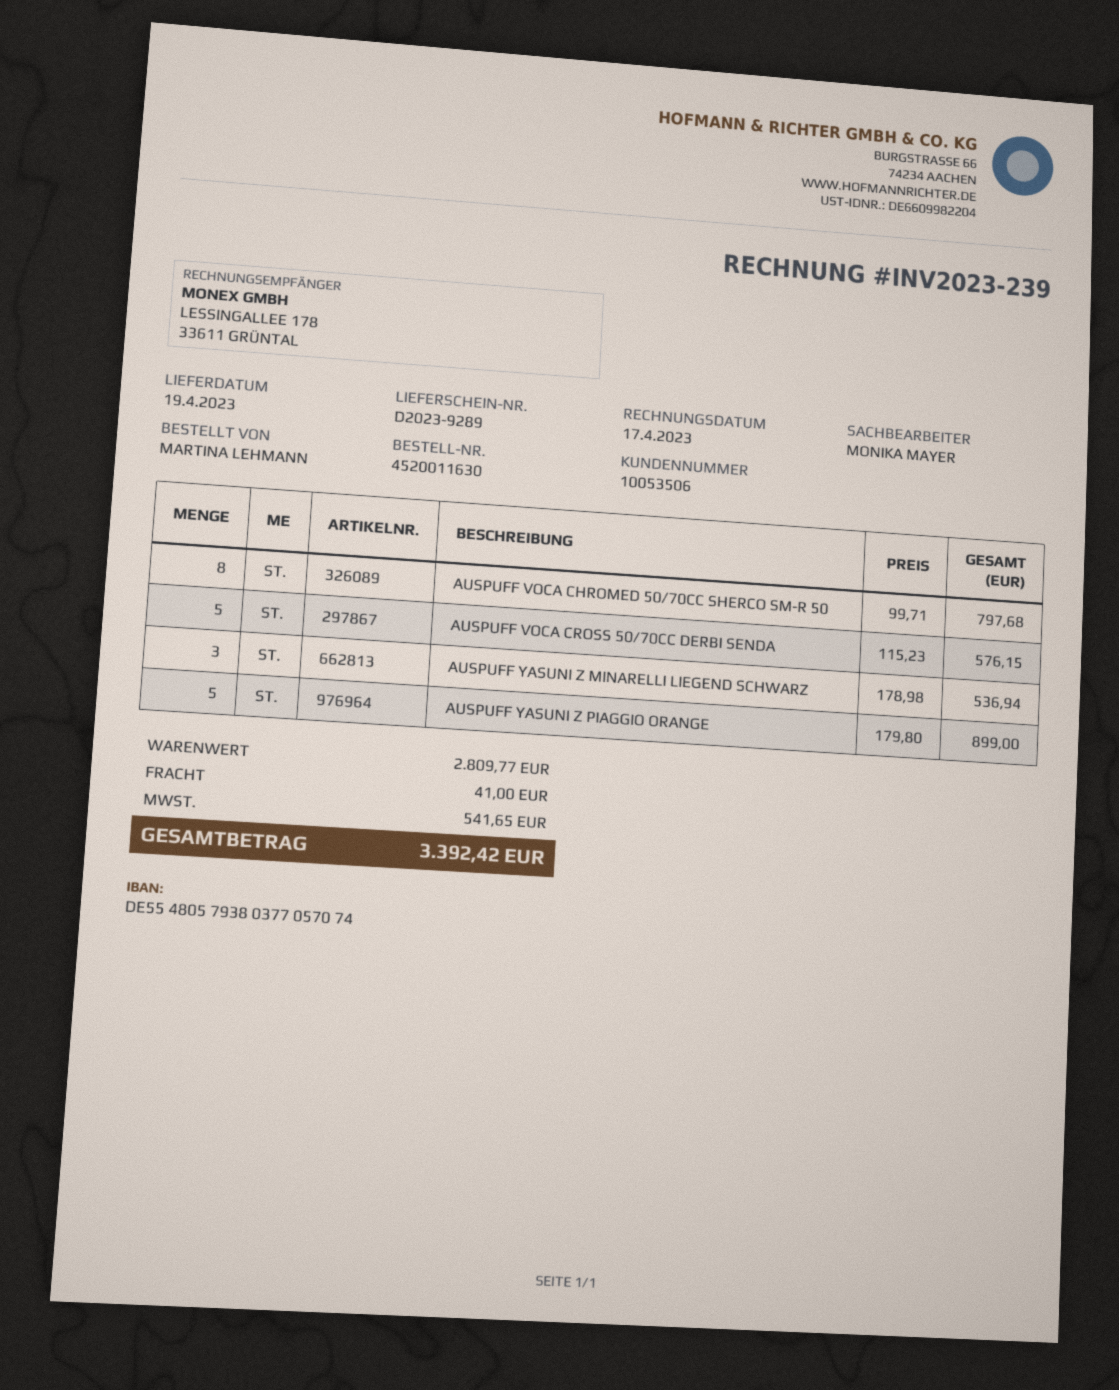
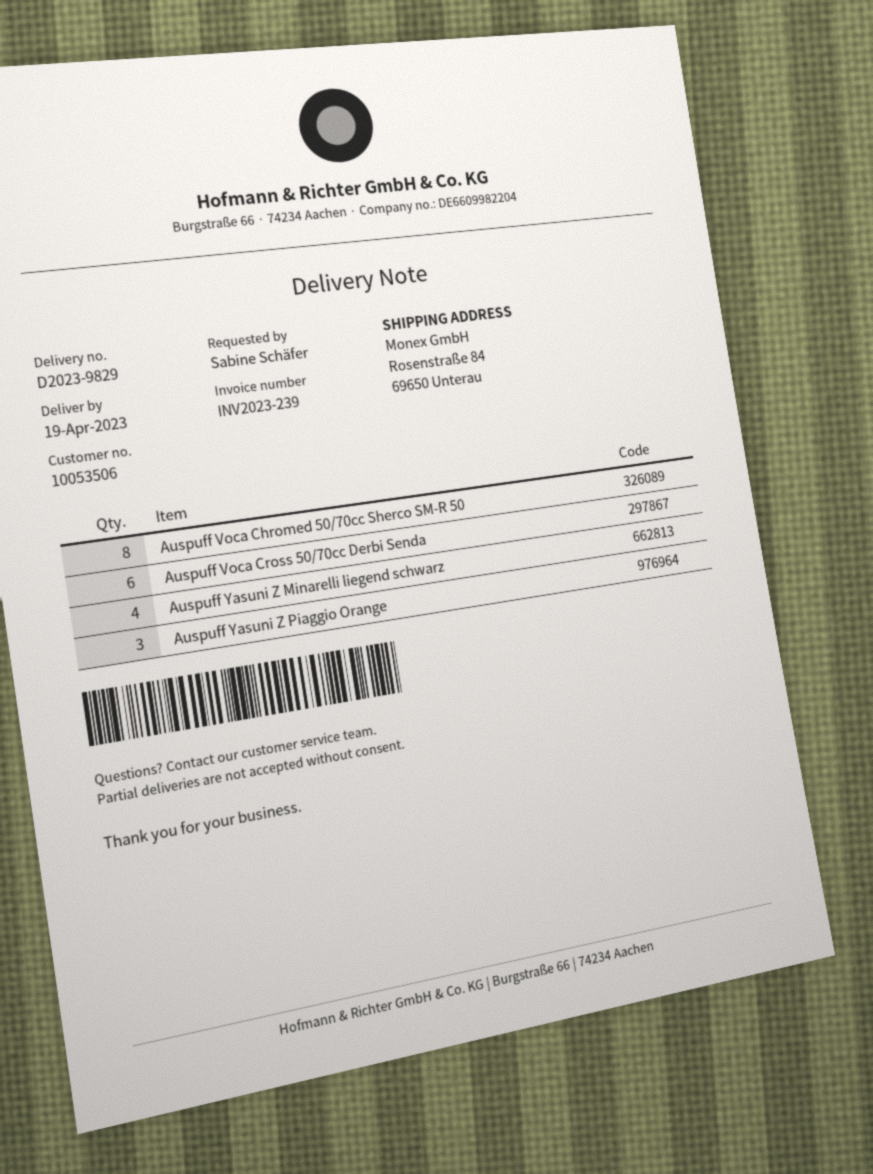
delivery note number: D2023-9289 -> D2023-9829
ordered by: MARTINA LEHMANN -> Sabine Schäfer
AUSPUFF VOCA CROSS 50/70CC DERBI SENDA: 5 -> 6
AUSPUFF YASUNI Z MINARELLI LIEGEND SCHWARZ: 3 -> 4
AUSPUFF YASUNI Z PIAGGIO ORANGE: 5 -> 3

